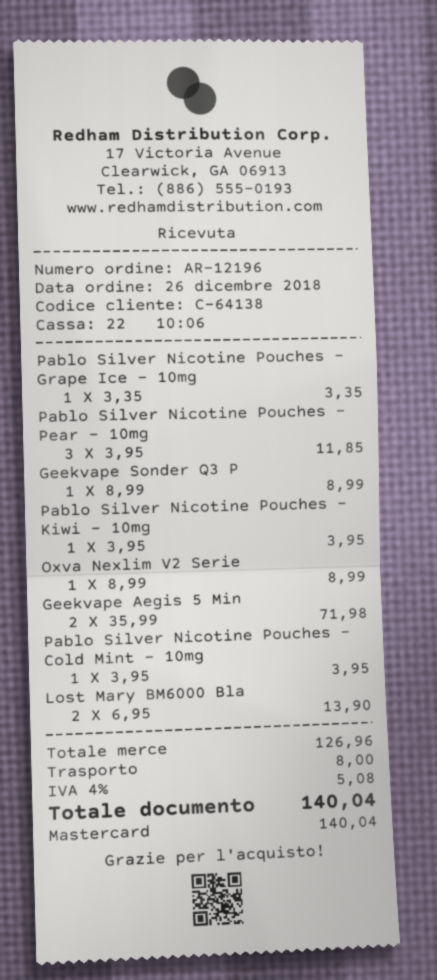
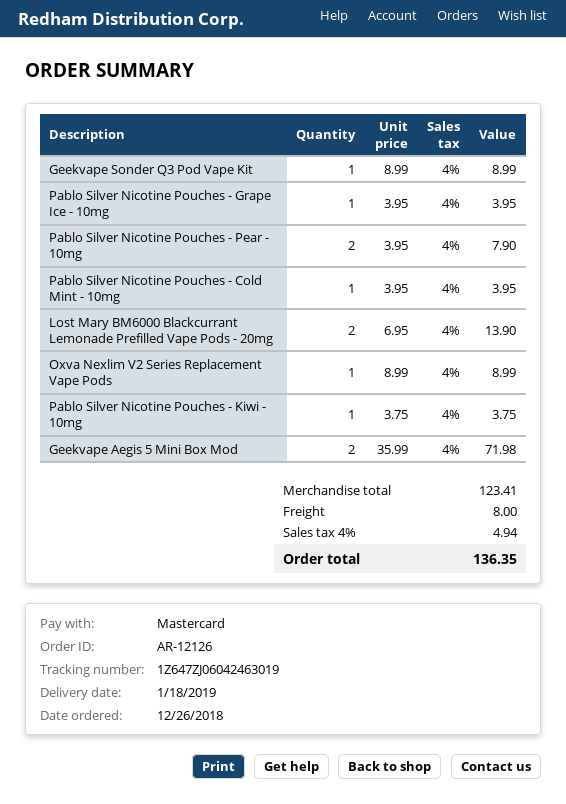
order number: AR-12196 -> AR-12126
Pablo Silver Nicotine Pouches - Grape Ice - 10mg: 1 x 3.35 = 3.35 -> 1 x 3.95 = 3.95
Pablo Silver Nicotine Pouches - Pear - 10mg: 3 x 3.95 = 11.85 -> 2 x 3.95 = 7.90
Pablo Silver Nicotine Pouches - Kiwi - 10mg: 1 x 3.95 = 3.95 -> 1 x 3.75 = 3.75
subtotal: 126.96 -> 123.41
tax: 4% = 5.08 -> 4% = 4.94
total: 140.04 -> 136.35

